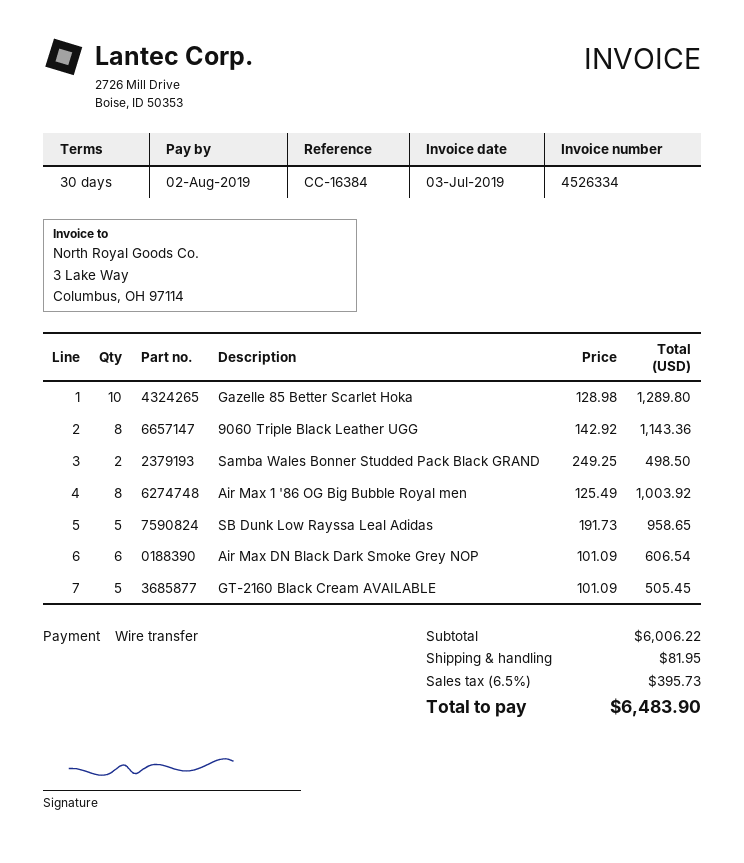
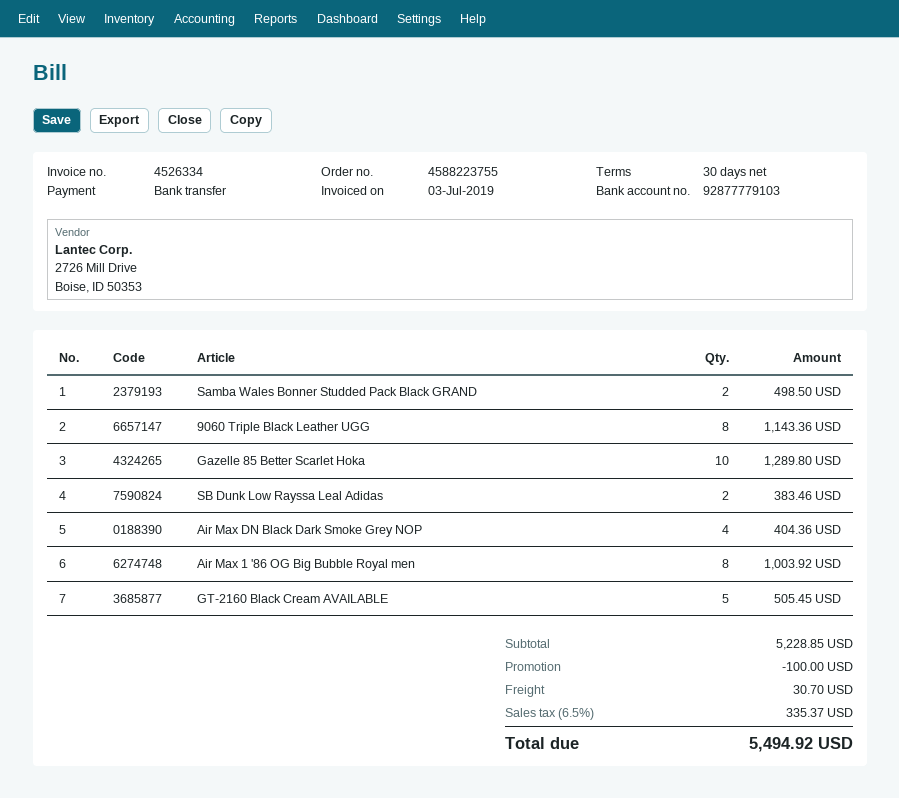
SB Dunk Low Rayssa Leal Adidas: 5 for 958.65 -> 2 for 383.46
Air Max DN Black Dark Smoke Grey NOP: 6 for 606.54 -> 4 for 404.36
subtotal: 6006.22 -> 5228.85
discount: none -> 100.00
shipping: 81.95 -> 30.70
tax: 6.5% = 395.73 -> 6.5% = 335.37
total: 6483.90 -> 5494.92

